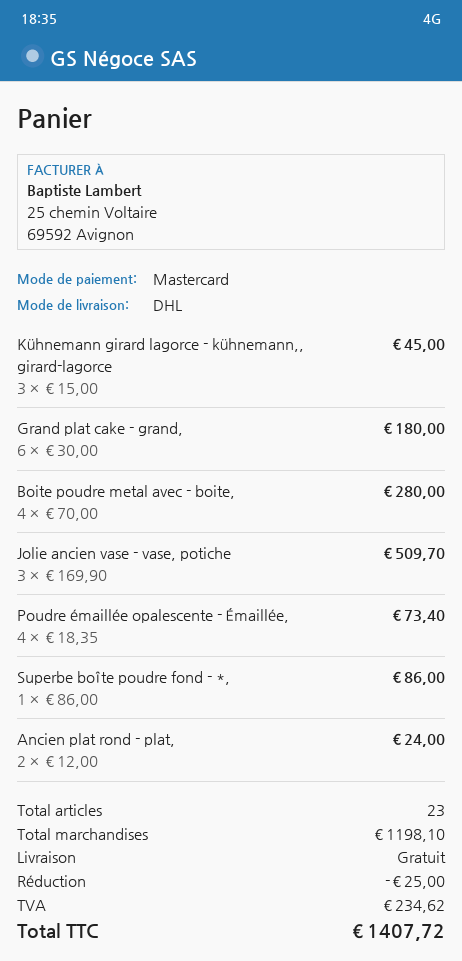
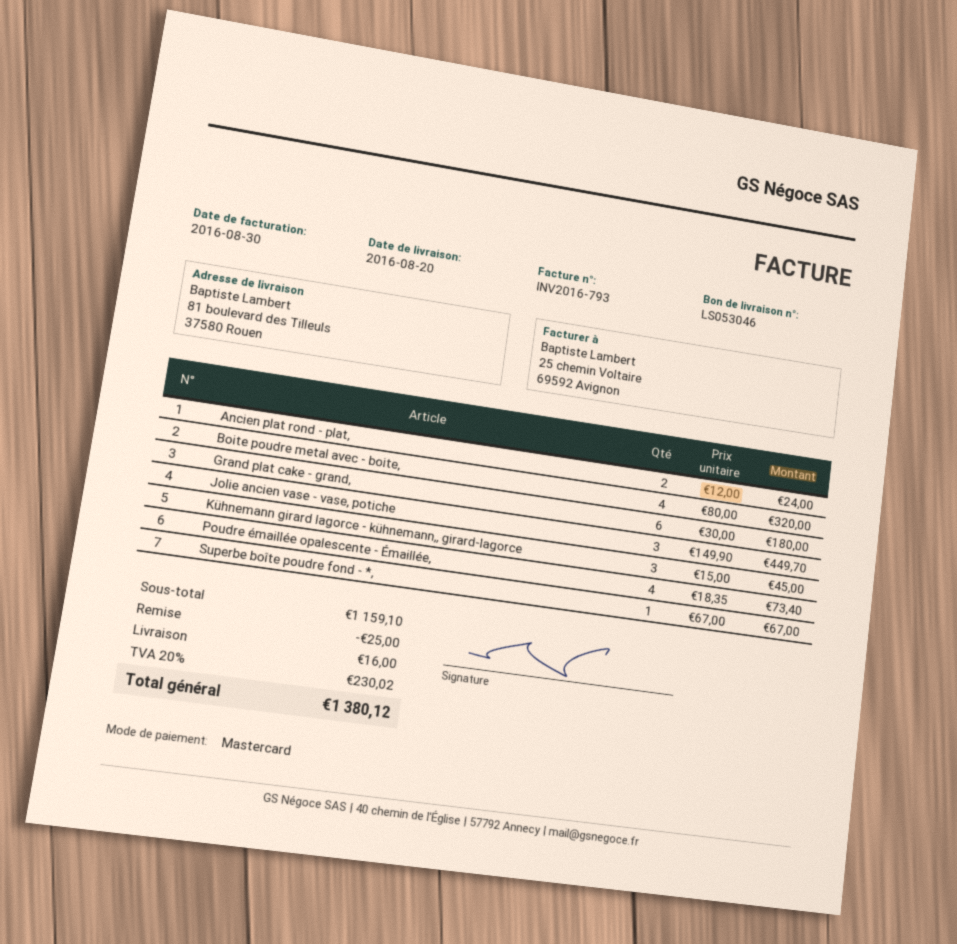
Boite poudre metal avec - boite,: 4 x 70.00 = 280.00 -> 4 x 80.00 = 320.00
Jolie ancien vase - vase, potiche: 3 x 169.90 = 509.70 -> 3 x 149.90 = 449.70
Superbe boîte poudre fond - *,: 1 x 86.00 = 86.00 -> 1 x 67.00 = 67.00
subtotal: 1198.10 -> 1159.10
shipping: 0.00 -> 16.00
tax: 234.62 -> 230.02
total: 1407.72 -> 1380.12

